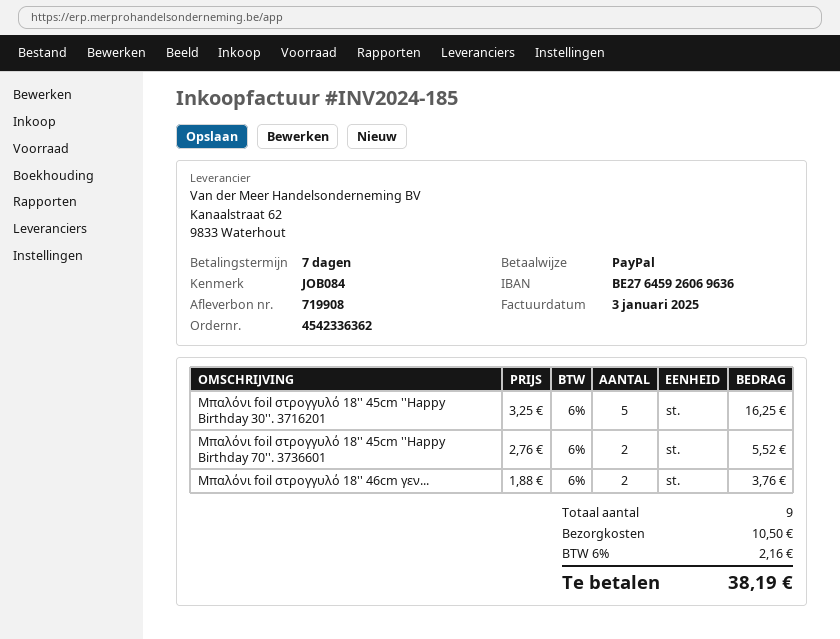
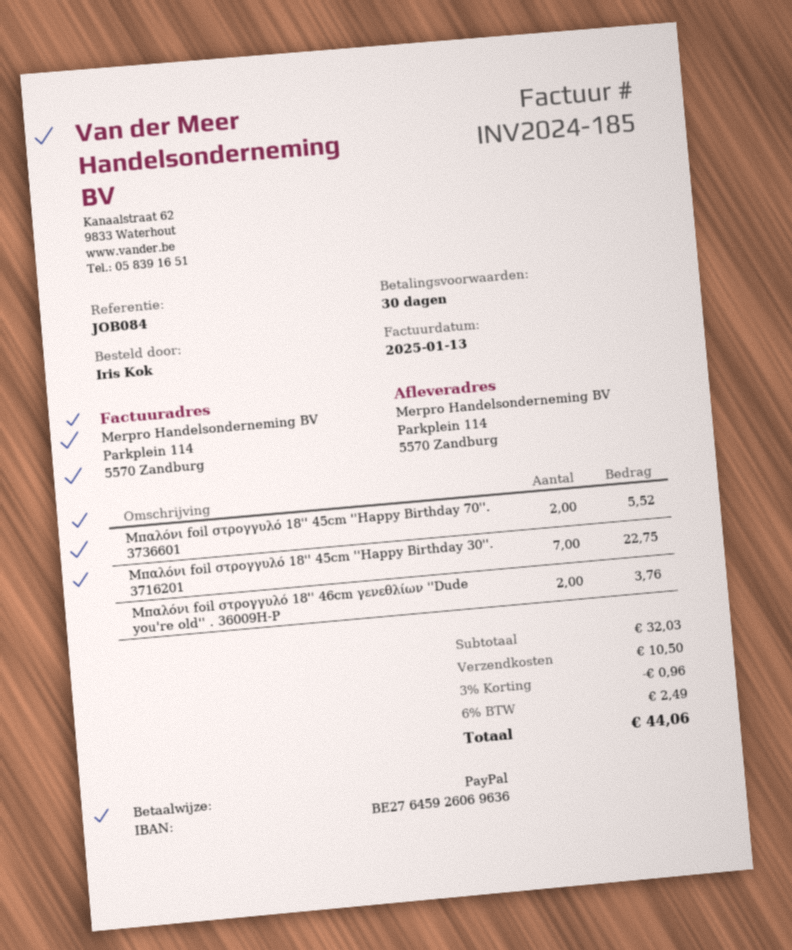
invoice date: 2025-01-03 -> 2025-01-13
payment terms: 7 days -> 30 days
Μπαλόνι foil στρογγυλό 18'' 45cm ''Happy Birthday 30''. 3716201: 5 for 16.25 -> 7 for 22.75
discount: none -> 3% = 0.96
tax: 6% = 2.16 -> 6% = 2.49
total: 38.19 -> 44.06

